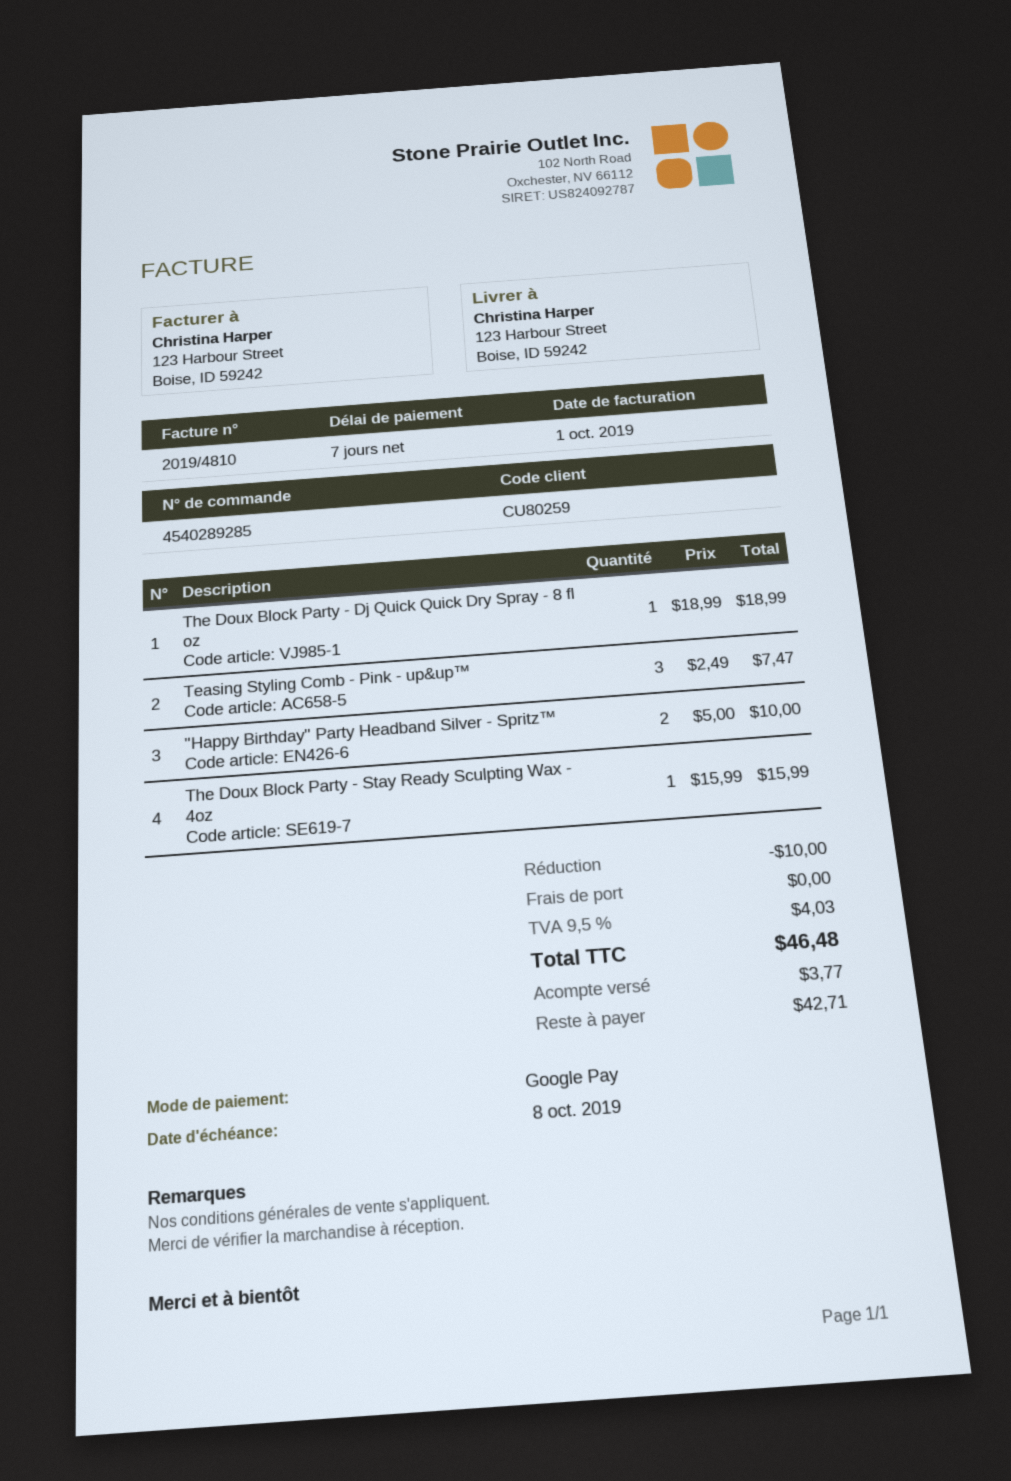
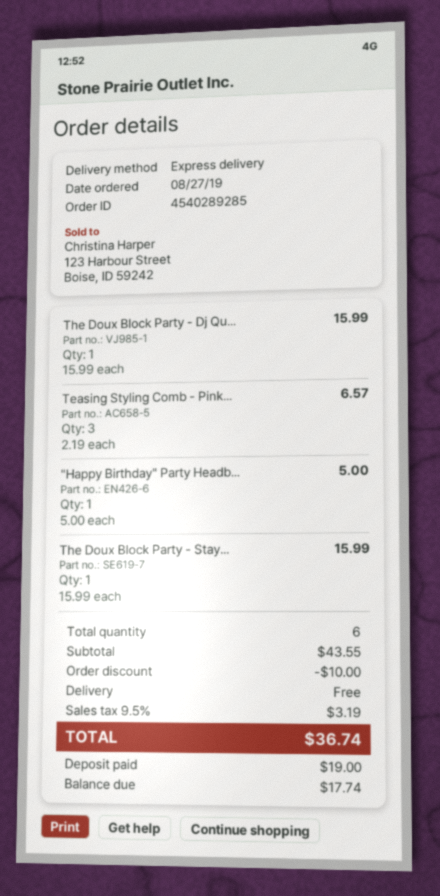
The Doux Block Party - Dj Quick Quick Dry Spray - 8 fl oz: 1 x 18.99 = 18.99 -> 1 x 15.99 = 15.99
Teasing Styling Comb - Pink - up&up™: 3 x 2.49 = 7.47 -> 3 x 2.19 = 6.57
"Happy Birthday" Party Headband Silver - Spritz™: 2 x 5.00 = 10.00 -> 1 x 5.00 = 5.00
tax: 9.5% = 4.03 -> 9.5% = 3.19
total: 46.48 -> 36.74
deposit: 3.77 -> 19.00
balance: 42.71 -> 17.74

